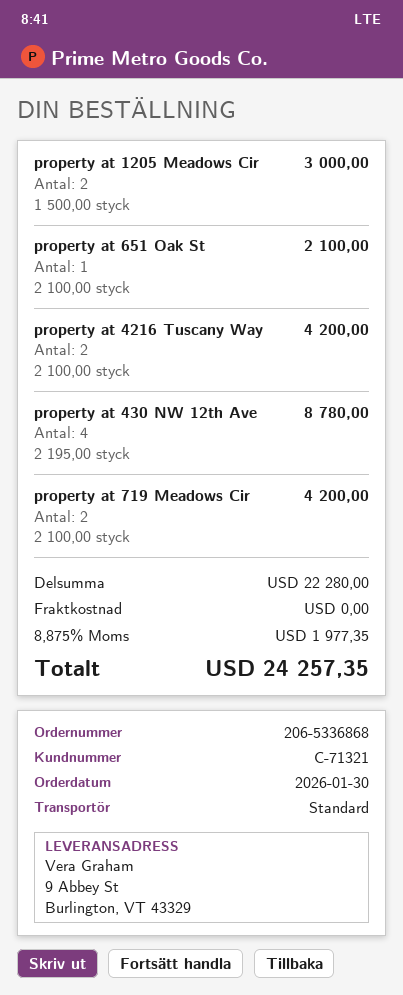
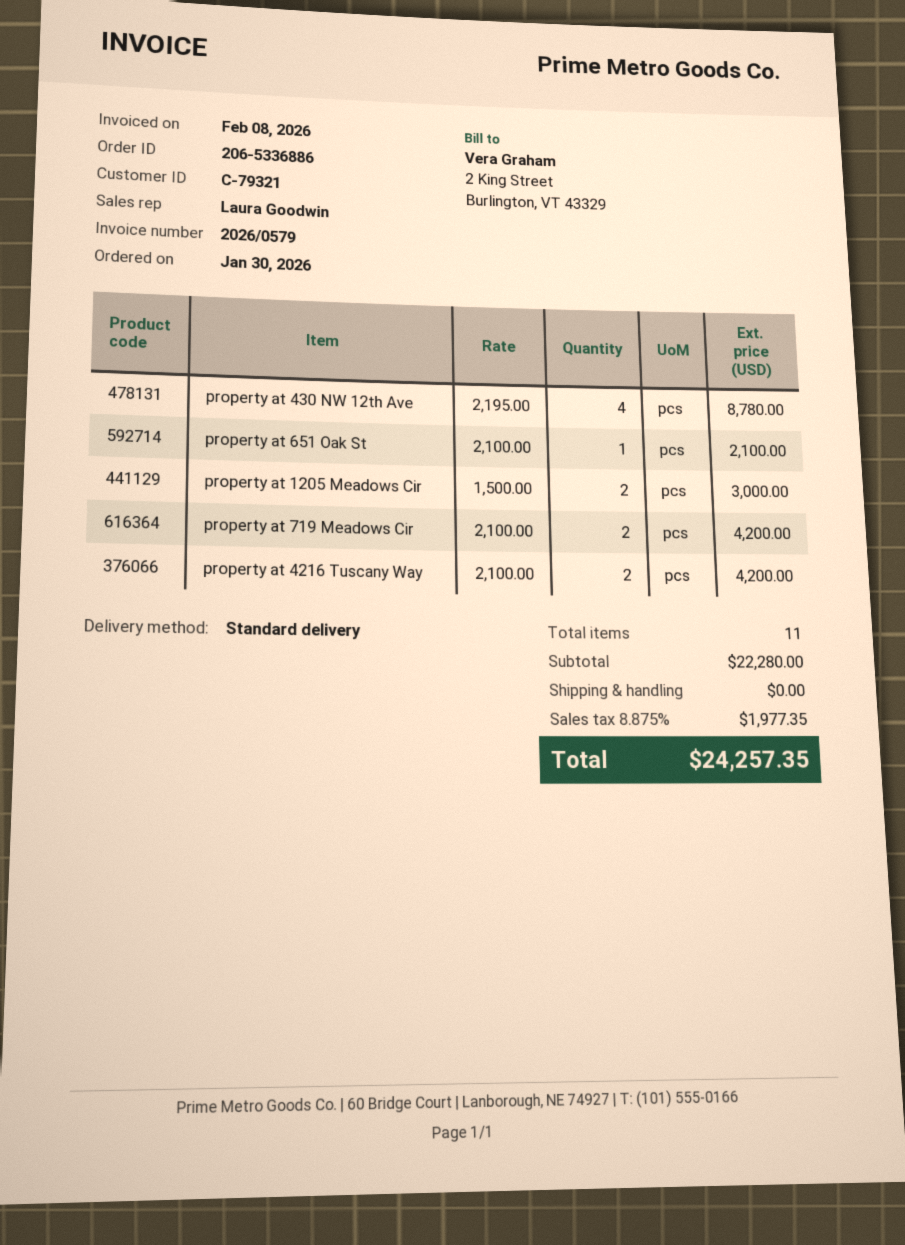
order number: 206-5336868 -> 206-5336886
customer number: C-71321 -> C-79321

